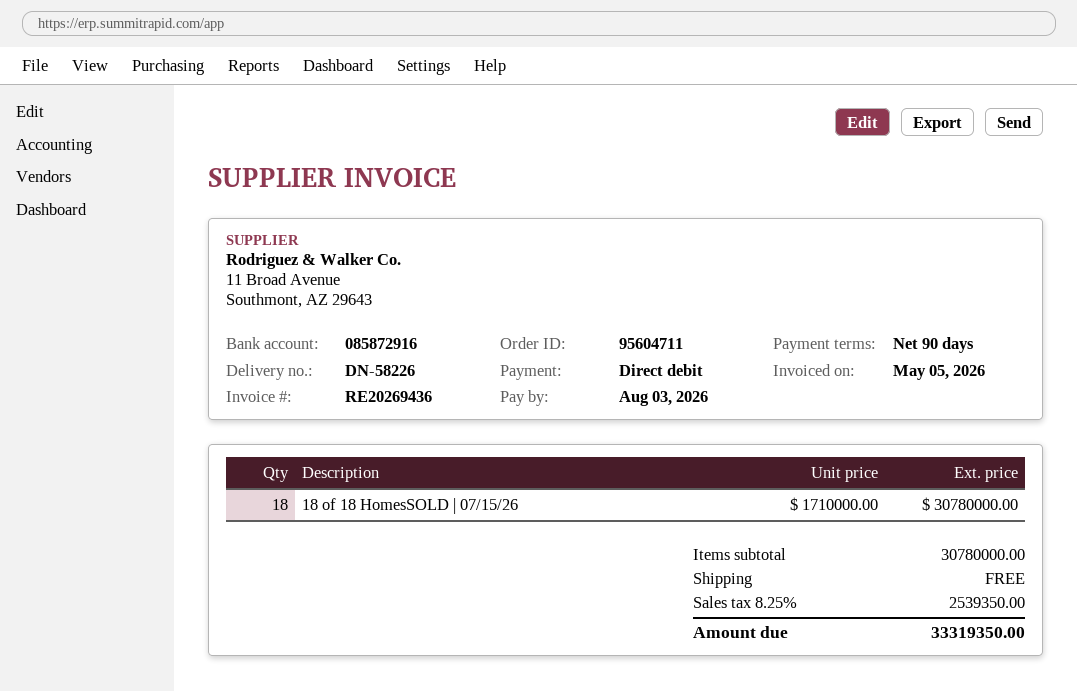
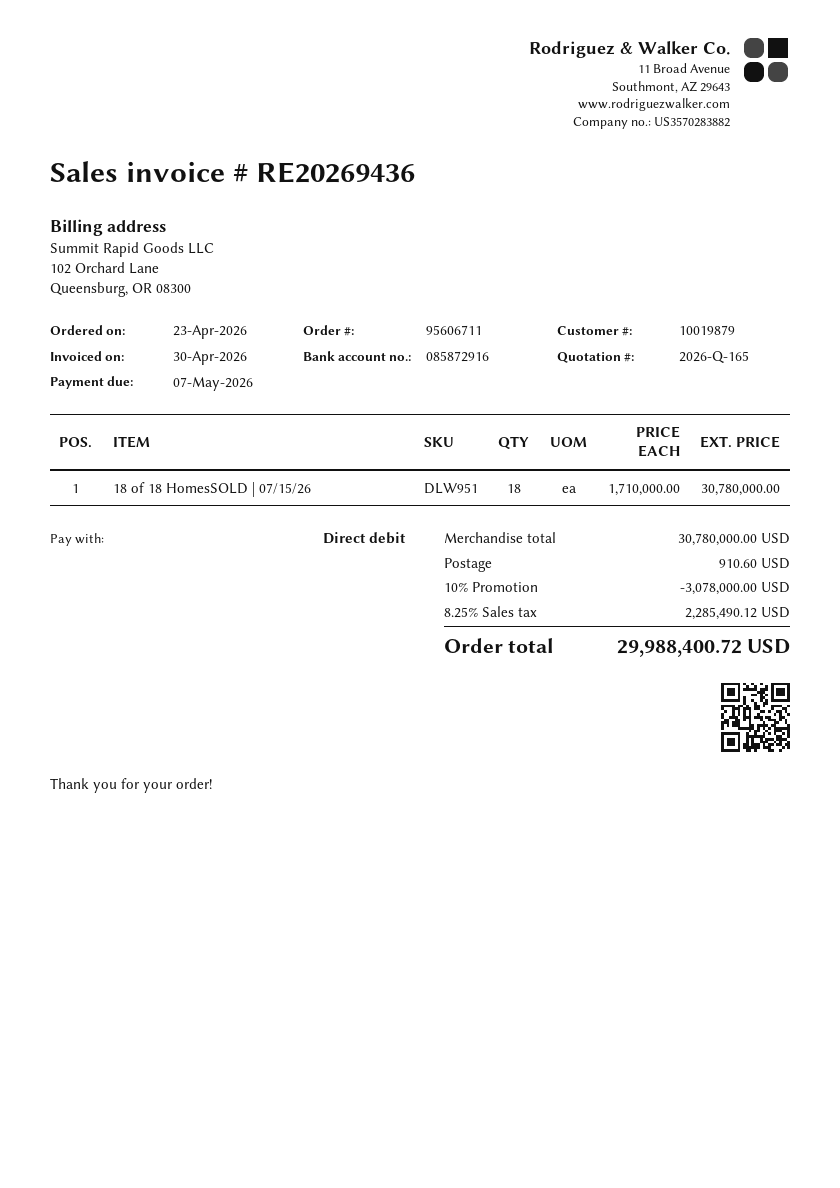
order number: 95604711 -> 95606711
invoice date: 2026-05-05 -> 2026-04-30
due date: 2026-08-03 -> 2026-05-07
discount: none -> 10% = 3078000.00
shipping: 0.00 -> 910.60
tax: 8.25% = 2539350.00 -> 8.25% = 2285490.12
total: 33319350.00 -> 29988400.72

